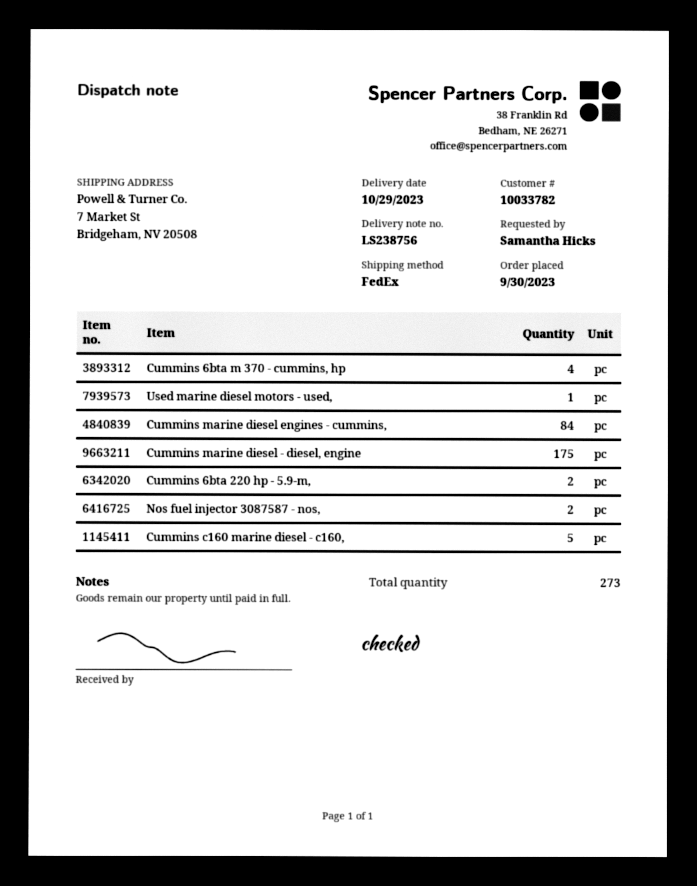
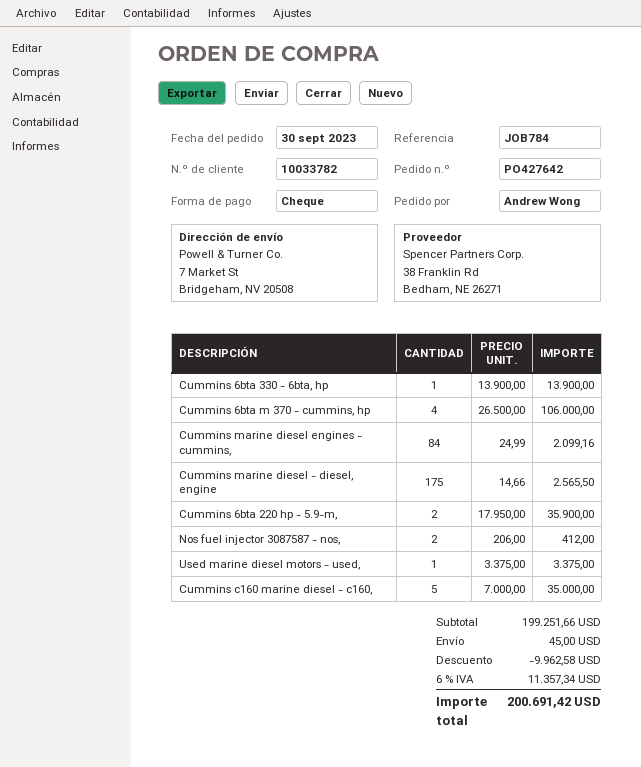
ordered by: Samantha Hicks -> Andrew Wong
Cummins 6bta 330 - 6bta, hp: none -> 1

